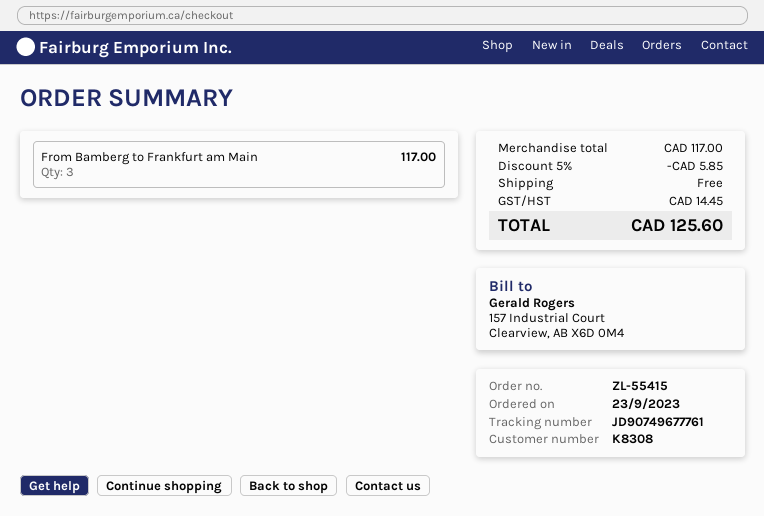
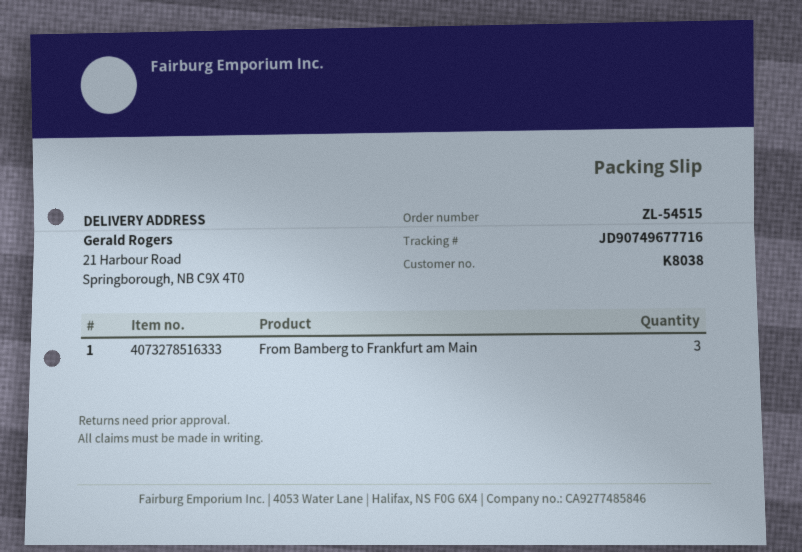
order number: ZL-55415 -> ZL-54515
customer number: K8308 -> K8038
tracking number: JD90749677761 -> JD90749677716

